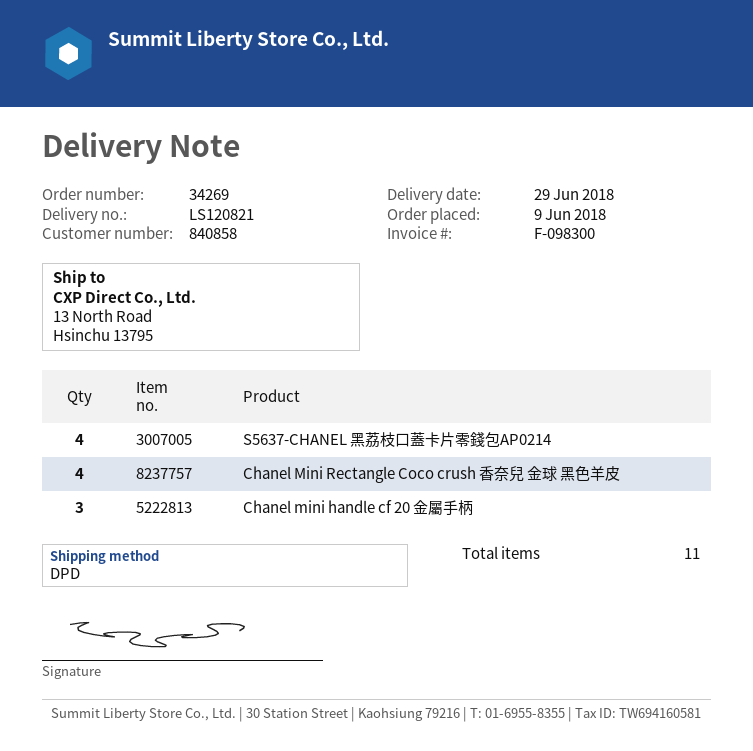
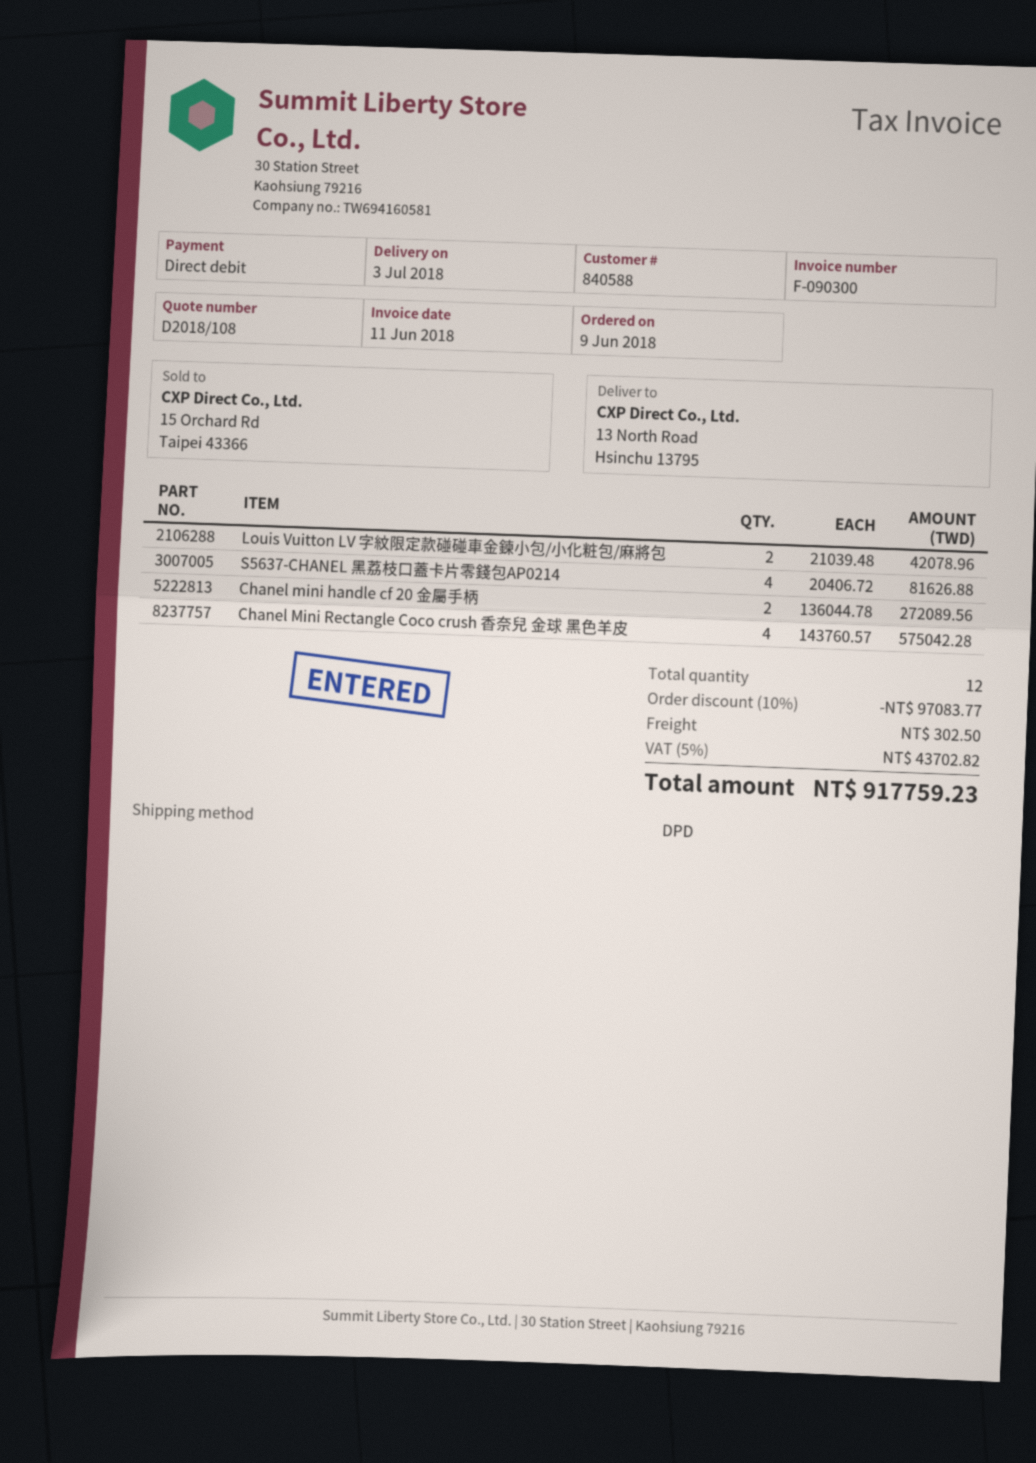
delivery date: 2018-06-29 -> 2018-07-03
invoice number: F-098300 -> F-090300
customer number: 840858 -> 840588
Chanel mini handle cf 20 金屬手柄: 3 -> 2
Louis Vuitton LV 字紋限定款碰碰車金鍊小包/小化粧包/麻將包: none -> 2
total quantity: 11 -> 12

